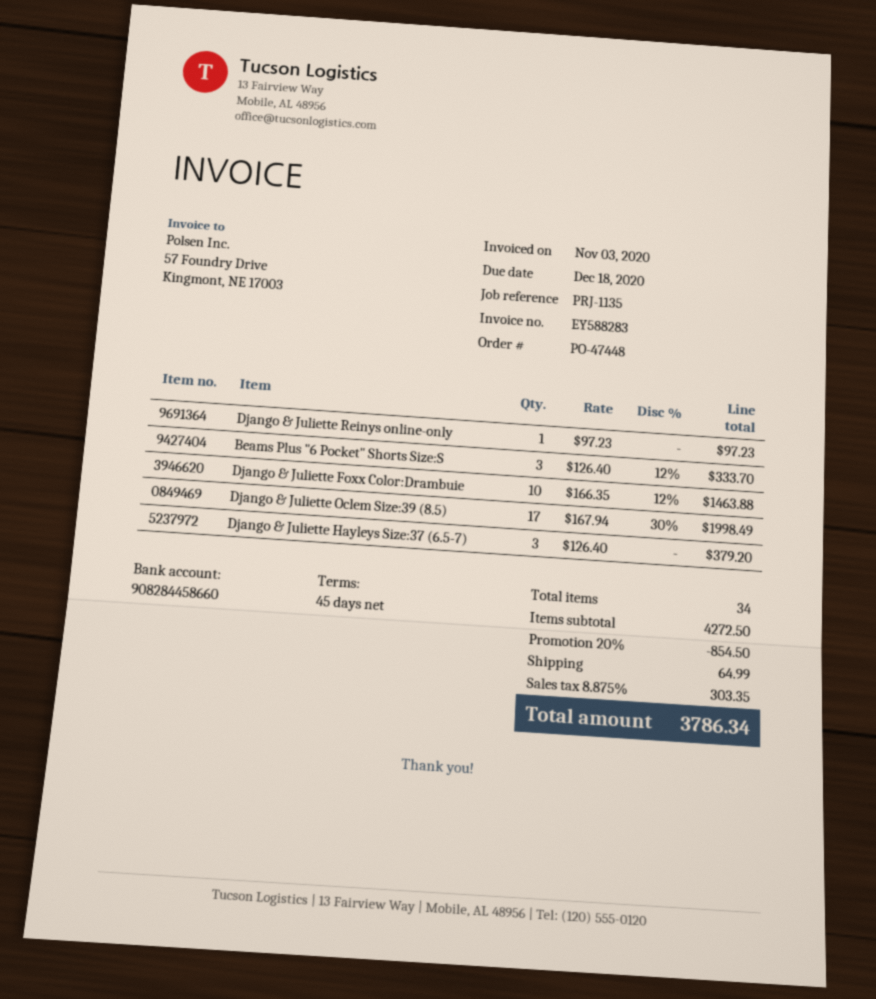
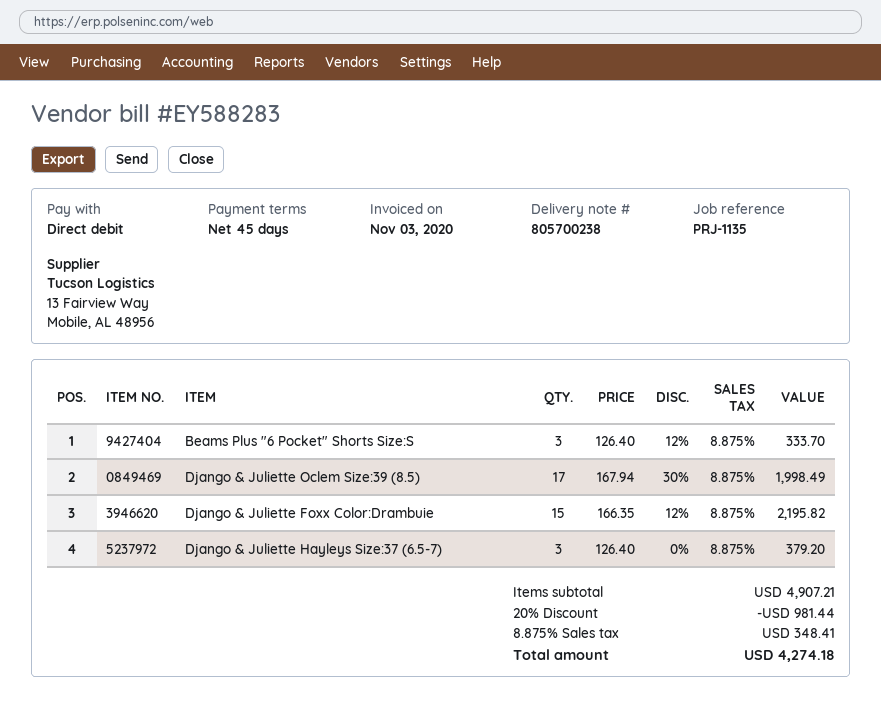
Django & Juliette Reinys online-only: 1 x 97.23 = 97.23 -> none
Django & Juliette Foxx Color:Drambuie: 10 x 166.35 - 12% = 1463.88 -> 15 x 166.35 - 12% = 2195.82
subtotal: 4272.50 -> 4907.21
discount: 20% = 854.50 -> 20% = 981.44
shipping: 64.99 -> none
tax: 8.875% = 303.35 -> 8.875% = 348.41
total: 3786.34 -> 4274.18

